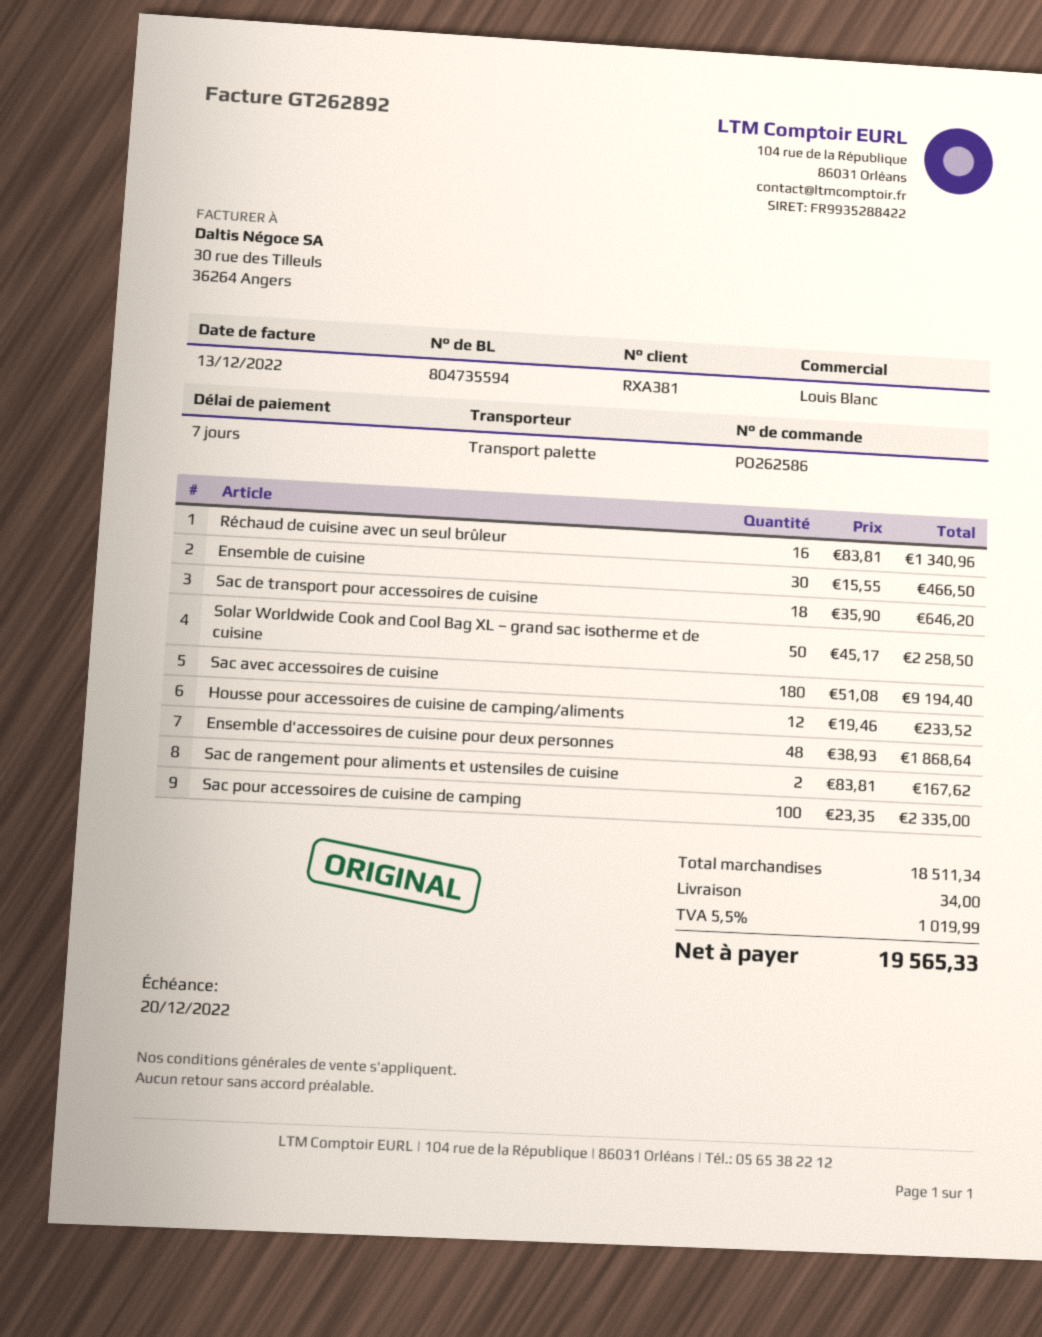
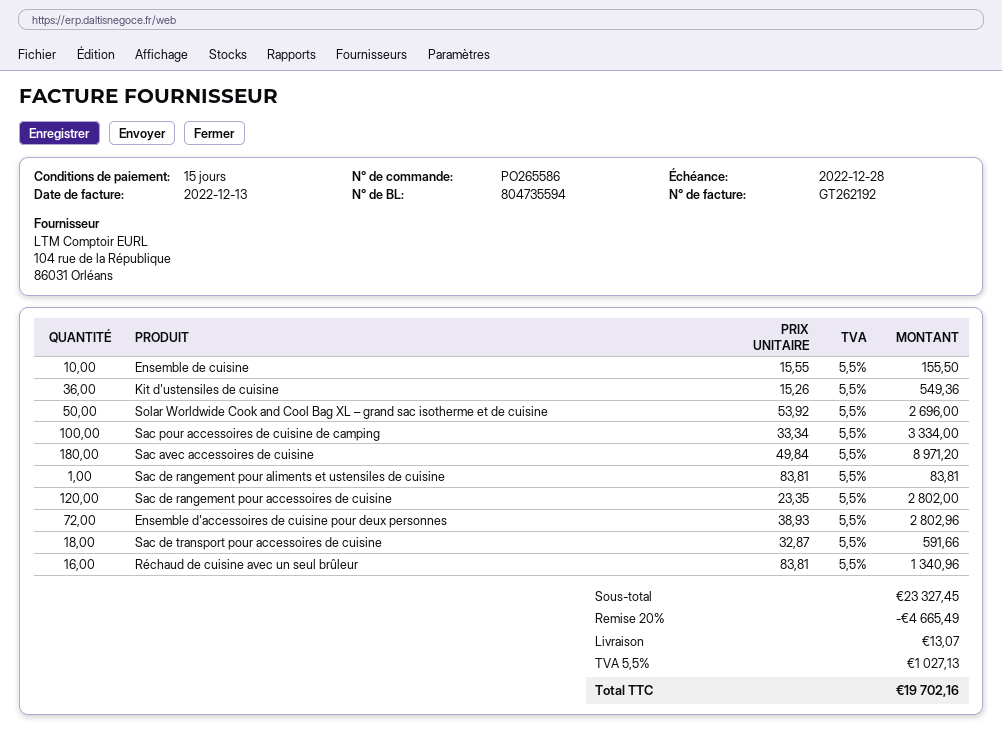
order number: PO262586 -> PO265586
invoice number: GT262892 -> GT262192
payment terms: 7 days -> 15 days
due date: 2022-12-20 -> 2022-12-28
Ensemble de cuisine: 30 x 15.55 = 466.50 -> 10 x 15.55 = 155.50
Sac de transport pour accessoires de cuisine: 18 x 35.90 = 646.20 -> 18 x 32.87 = 591.66
Solar Worldwide Cook and Cool Bag XL – grand sac isotherme et de cuisine: 50 x 45.17 = 2258.50 -> 50 x 53.92 = 2696.00
Sac avec accessoires de cuisine: 180 x 51.08 = 9194.40 -> 180 x 49.84 = 8971.20
Housse pour accessoires de cuisine de camping/aliments: 12 x 19.46 = 233.52 -> none
Ensemble d'accessoires de cuisine pour deux personnes: 48 x 38.93 = 1868.64 -> 72 x 38.93 = 2802.96
Sac de rangement pour aliments et ustensiles de cuisine: 2 x 83.81 = 167.62 -> 1 x 83.81 = 83.81
Sac pour accessoires de cuisine de camping: 100 x 23.35 = 2335.00 -> 100 x 33.34 = 3334.00
Kit d'ustensiles de cuisine: none -> 36 x 15.26 = 549.36
Sac de rangement pour accessoires de cuisine: none -> 120 x 23.35 = 2802.00
subtotal: 18511.34 -> 23327.45
discount: none -> 20% = 4665.49
shipping: 34.00 -> 13.07
tax: 5.5% = 1019.99 -> 5.5% = 1027.13
total: 19565.33 -> 19702.16

